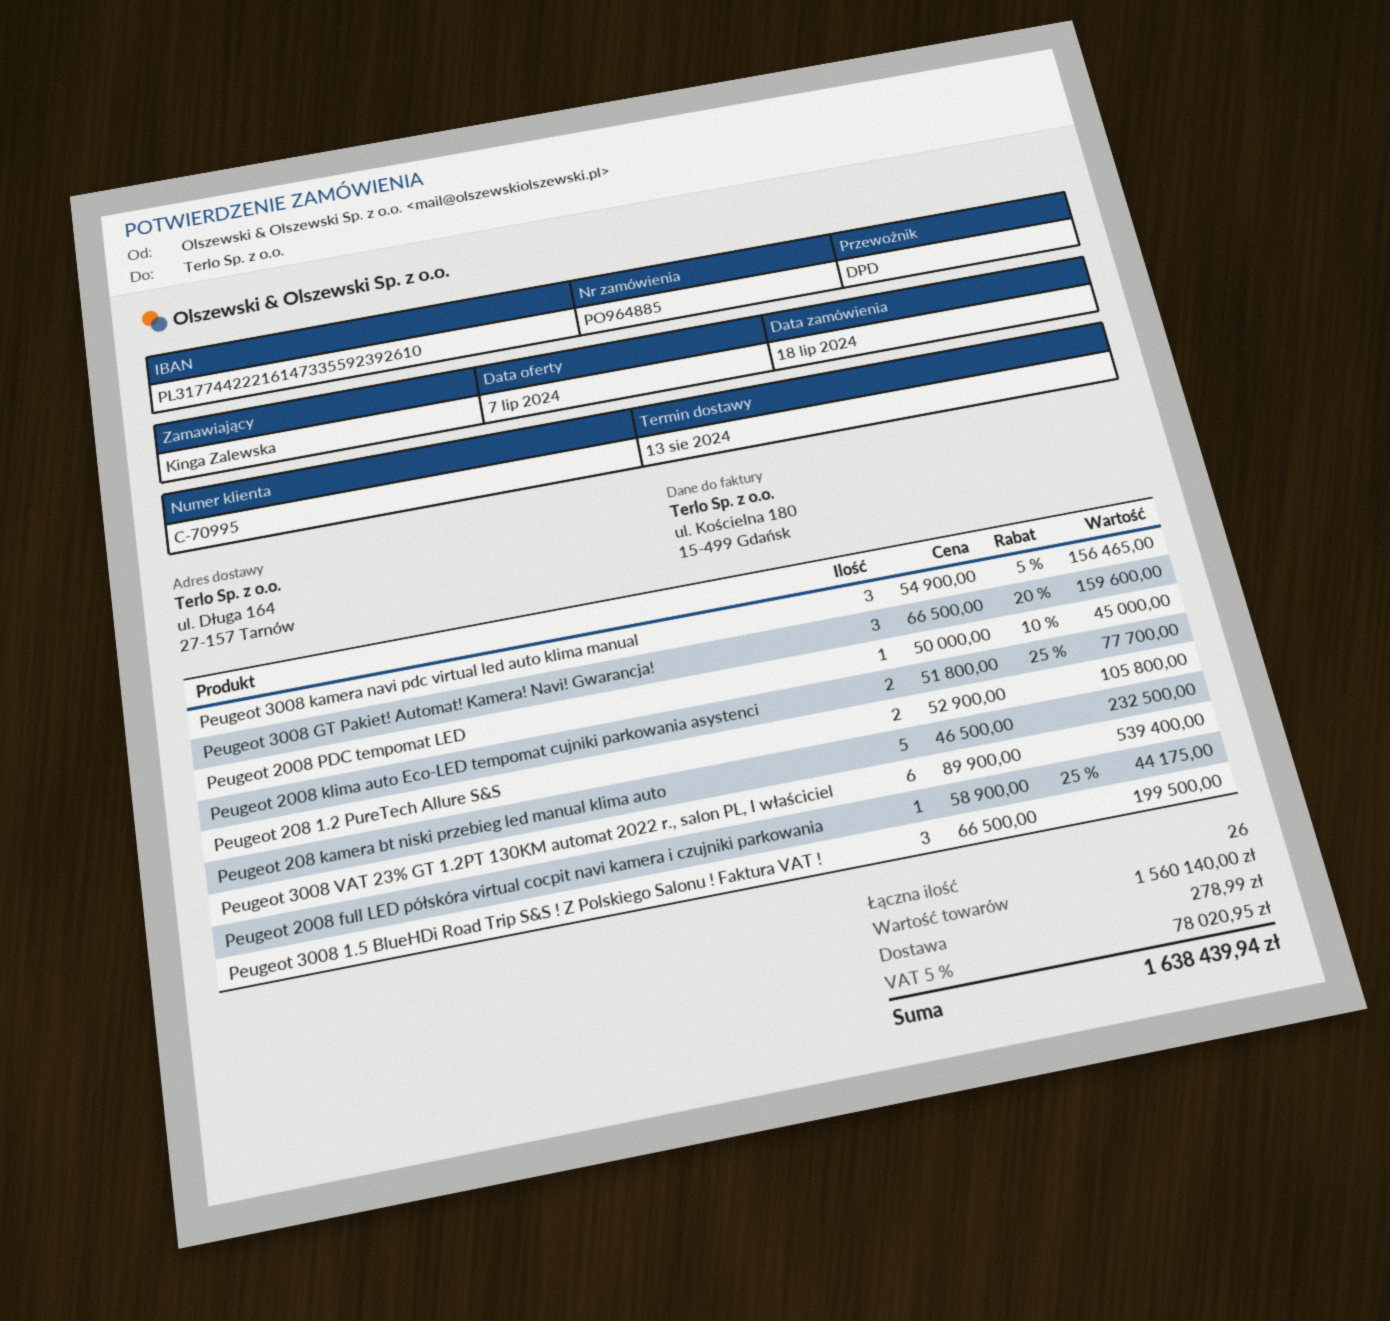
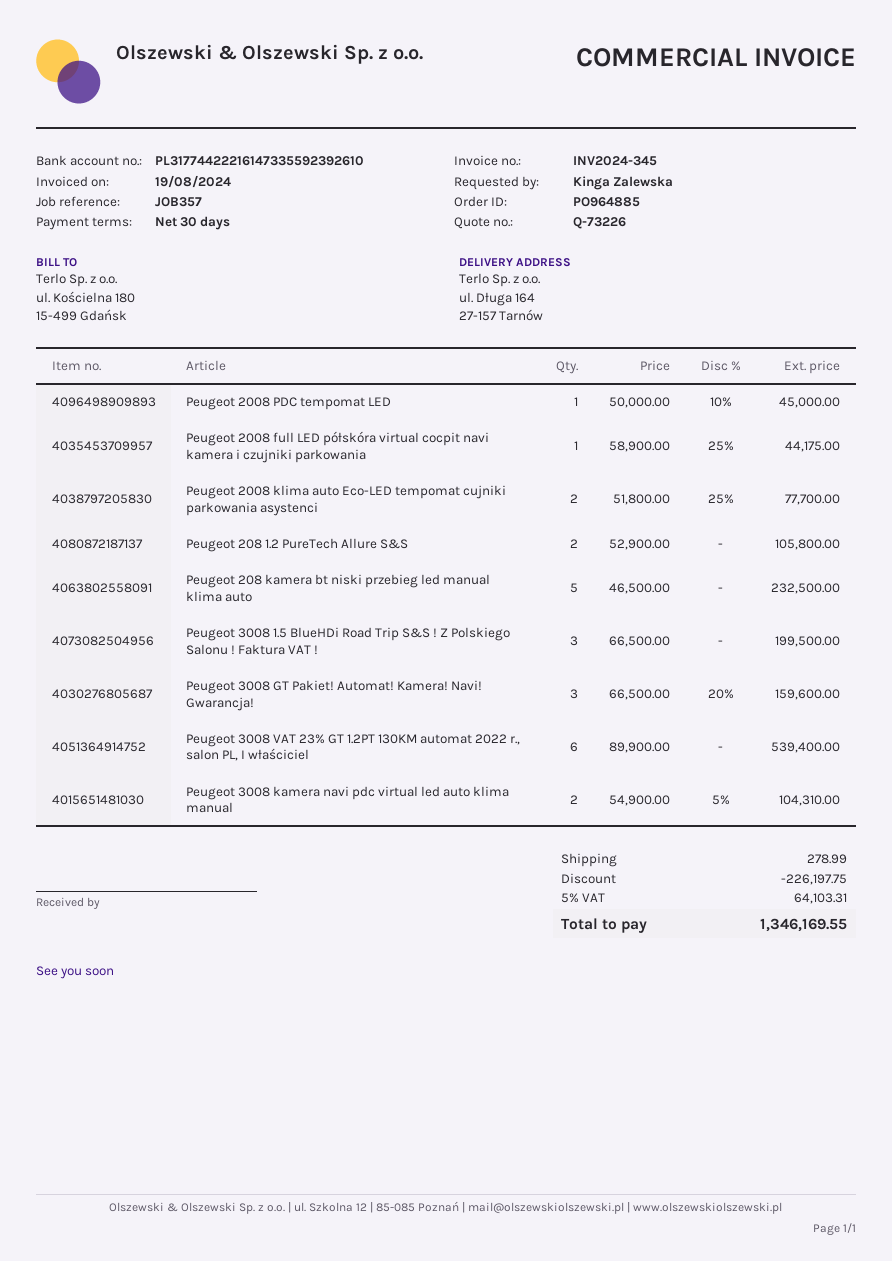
Peugeot 3008 kamera navi pdc virtual led auto klima manual: 3 x 54900.00 - 5% = 156465.00 -> 2 x 54900.00 - 5% = 104310.00
discount: none -> 226197.75
tax: 5% = 78020.95 -> 5% = 64103.31
total: 1638439.94 -> 1346169.55

